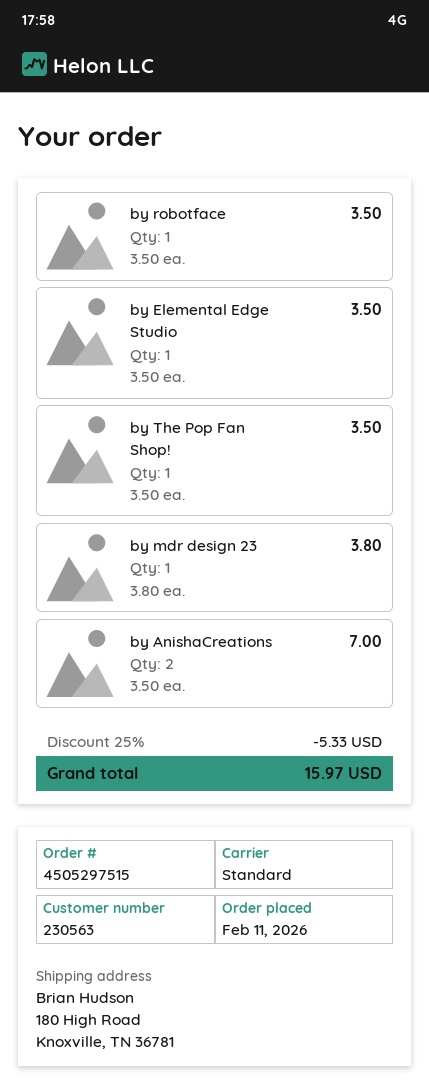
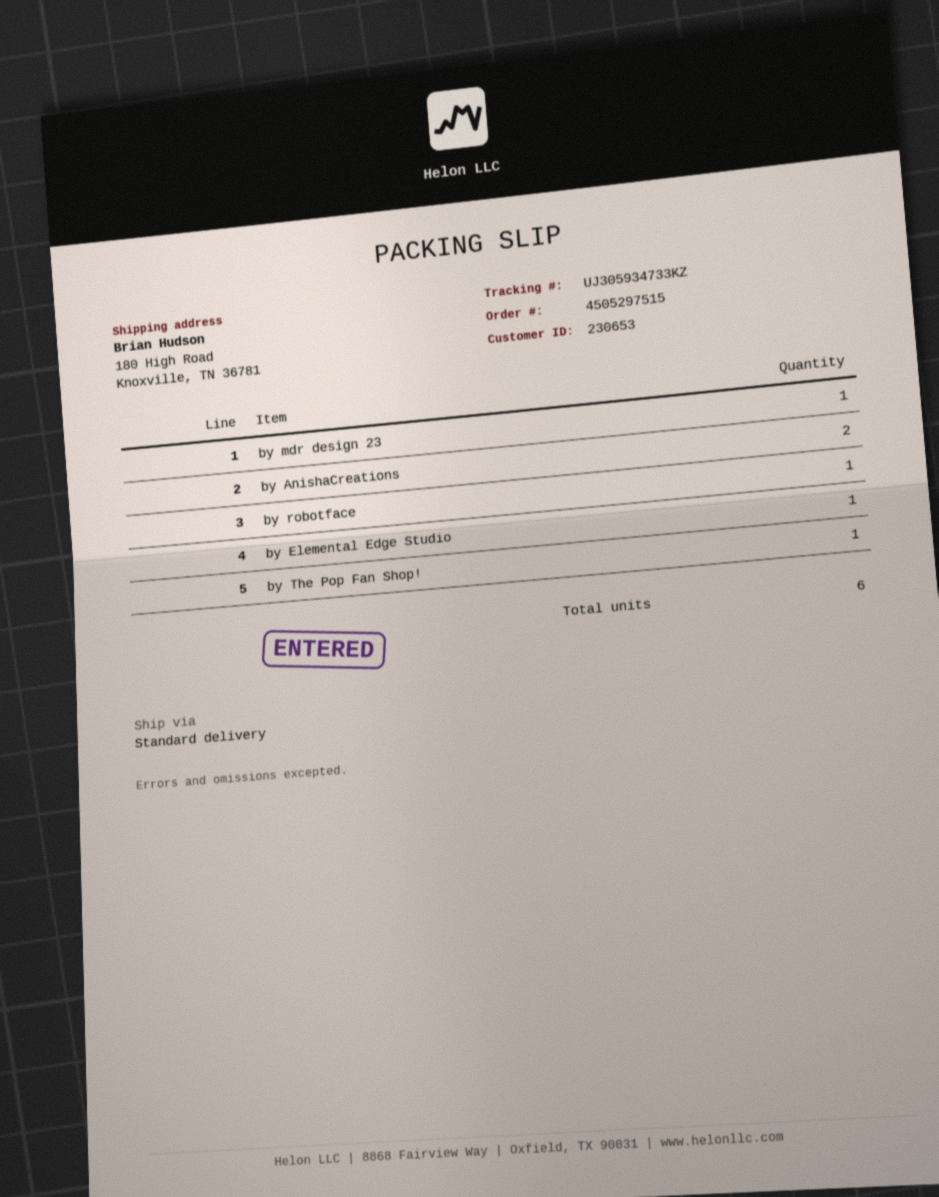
customer number: 230563 -> 230653

